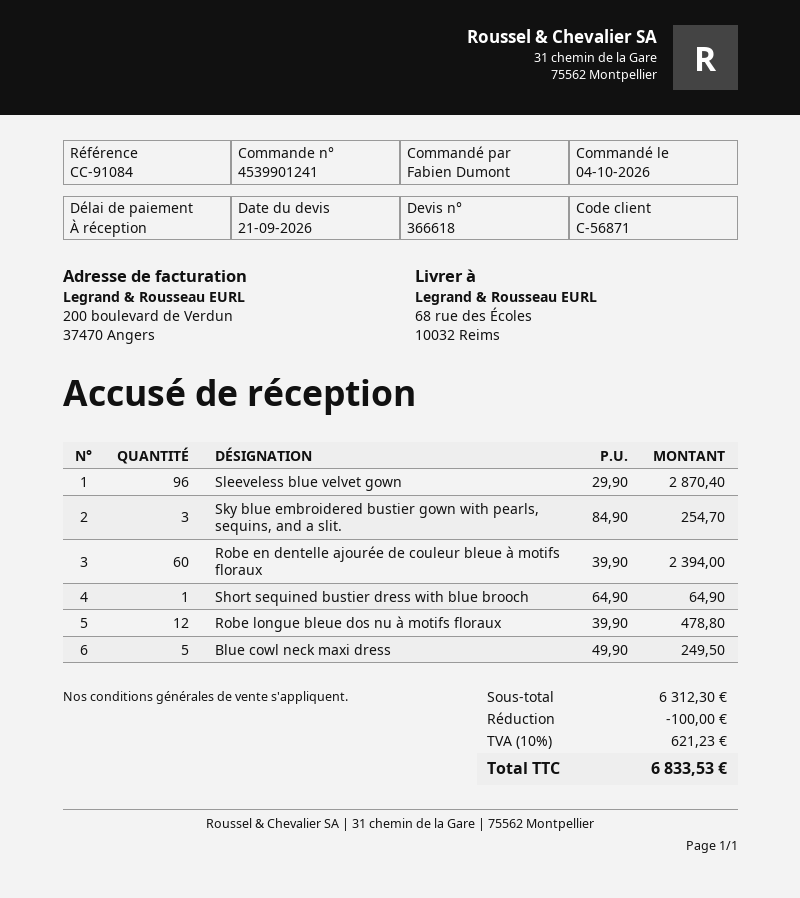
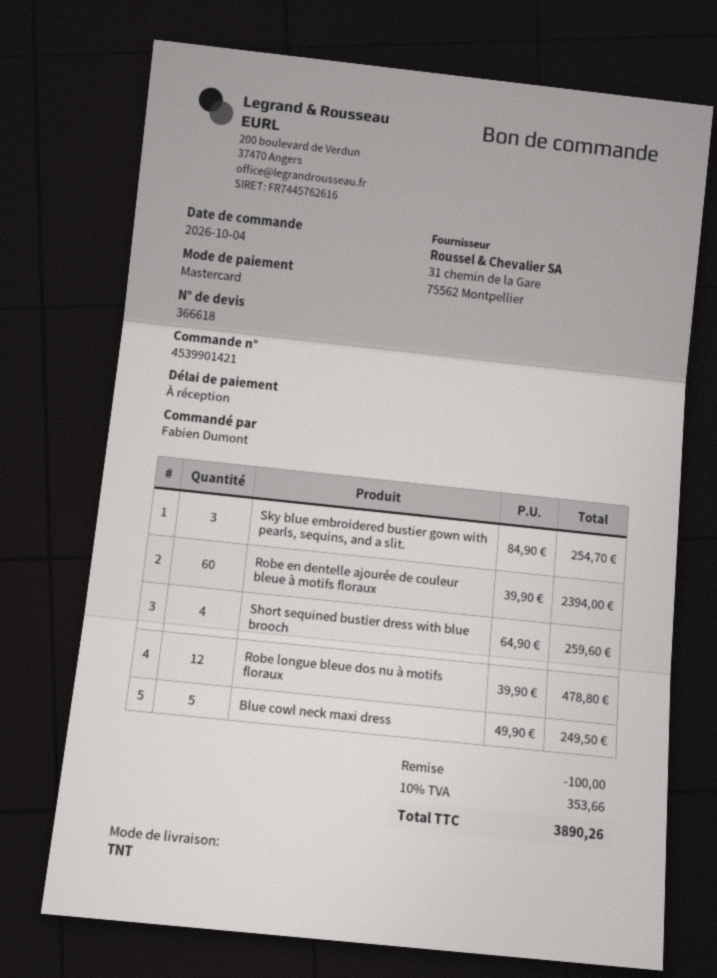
order number: 4539901241 -> 4539901421
Sleeveless blue velvet gown: 96 x 29.90 = 2870.40 -> none
Short sequined bustier dress with blue brooch: 1 x 64.90 = 64.90 -> 4 x 64.90 = 259.60
tax: 10% = 621.23 -> 10% = 353.66
total: 6833.53 -> 3890.26

